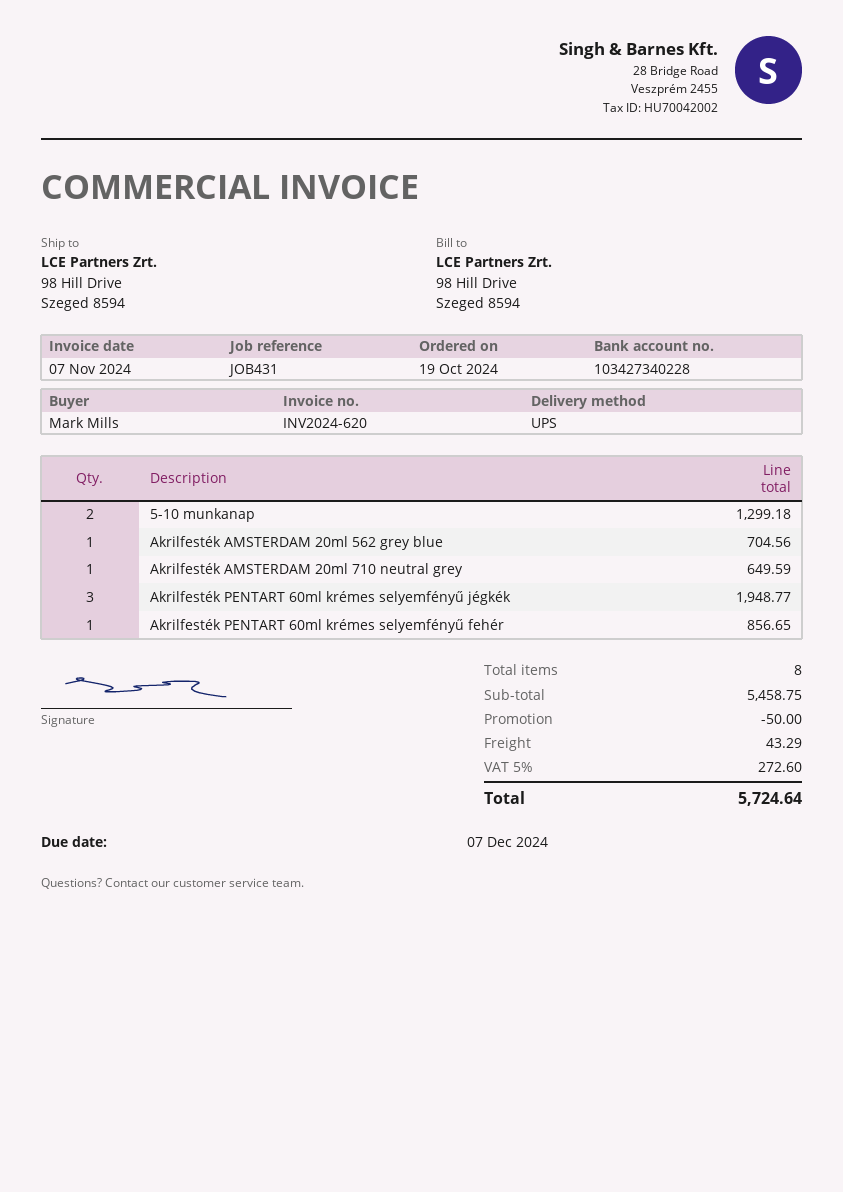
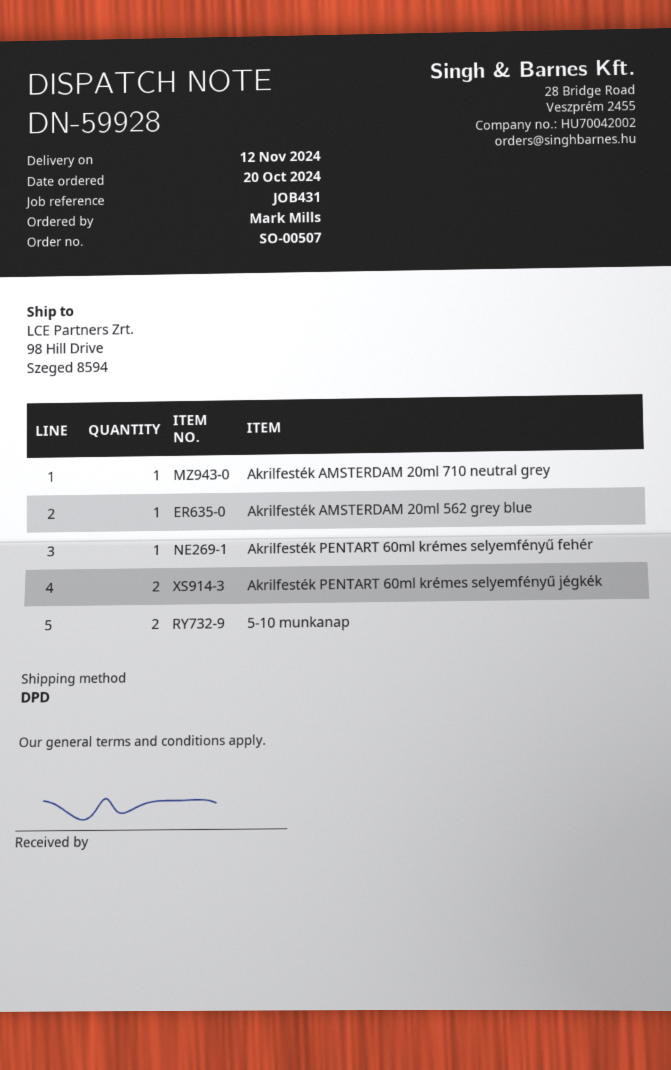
order date: 2024-10-19 -> 2024-10-20
shipping method: UPS -> DPD
Akrilfesték PENTART 60ml krémes selyemfényű jégkék: 3 -> 2

